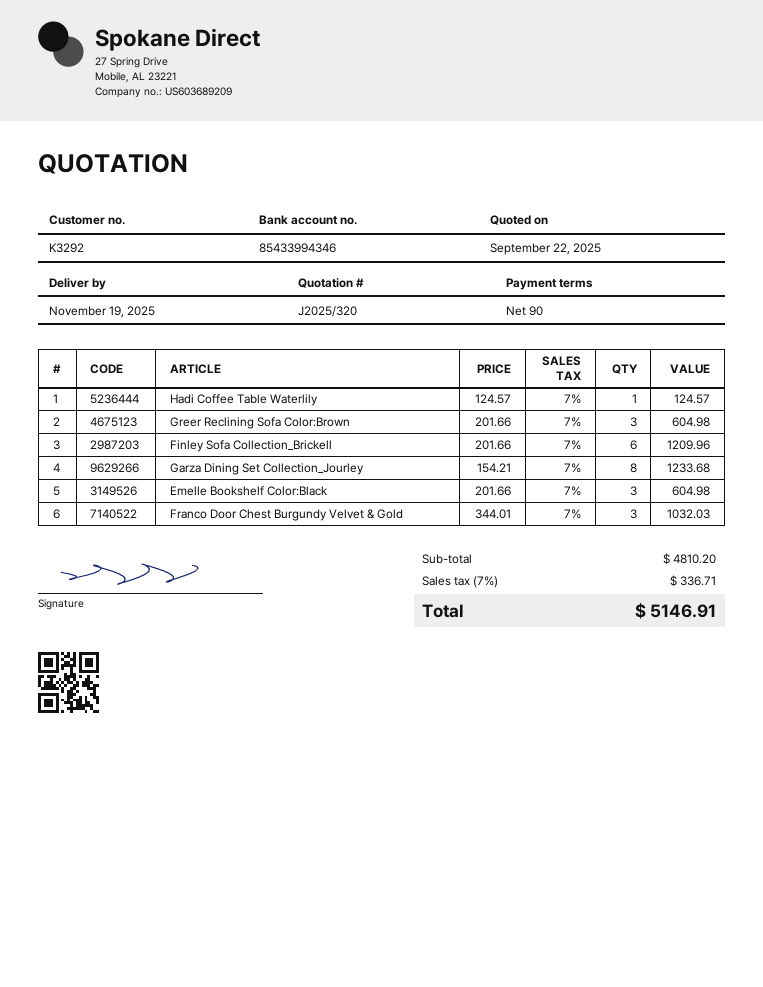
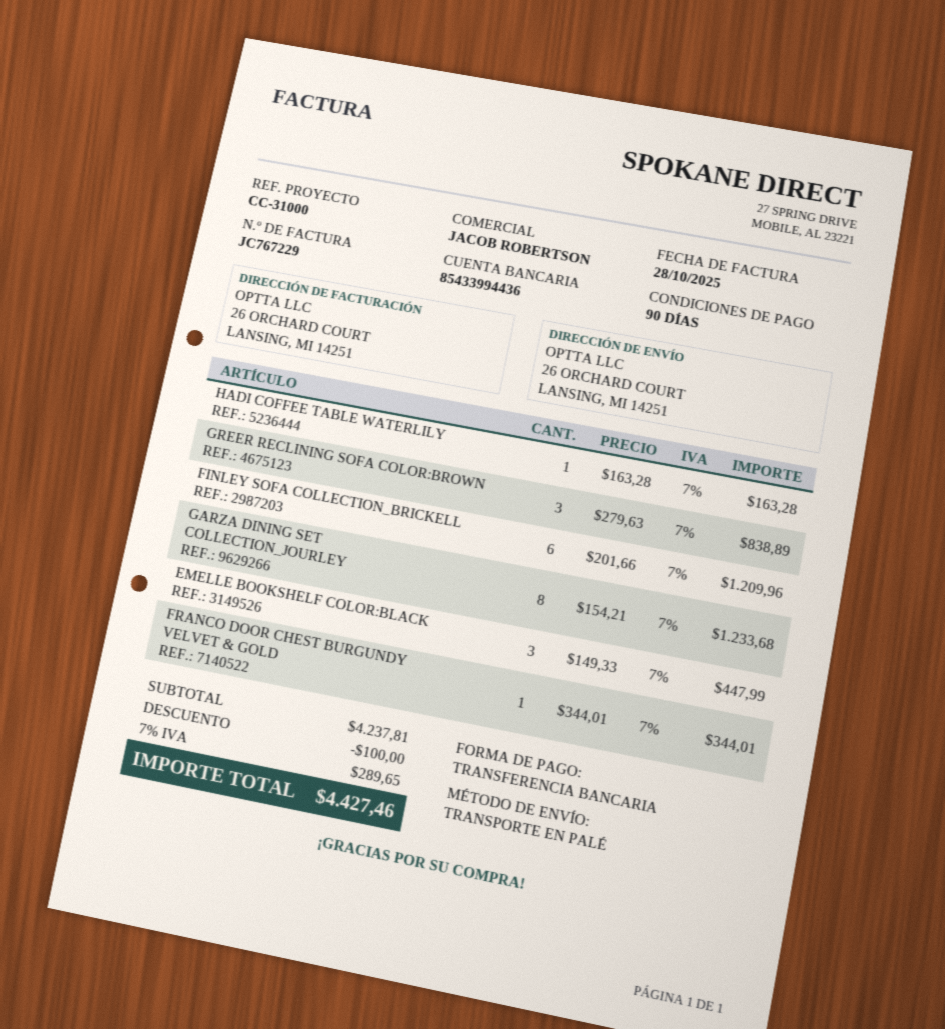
bank account: 85433994346 -> 85433994436
Hadi Coffee Table Waterlily: 1 x 124.57 = 124.57 -> 1 x 163.28 = 163.28
Greer Reclining Sofa Color:Brown: 3 x 201.66 = 604.98 -> 3 x 279.63 = 838.89
Emelle Bookshelf Color:Black: 3 x 201.66 = 604.98 -> 3 x 149.33 = 447.99
Franco Door Chest Burgundy Velvet & Gold: 3 x 344.01 = 1032.03 -> 1 x 344.01 = 344.01
subtotal: 4810.20 -> 4237.81
discount: none -> 100.00
tax: 7% = 336.71 -> 7% = 289.65
total: 5146.91 -> 4427.46

